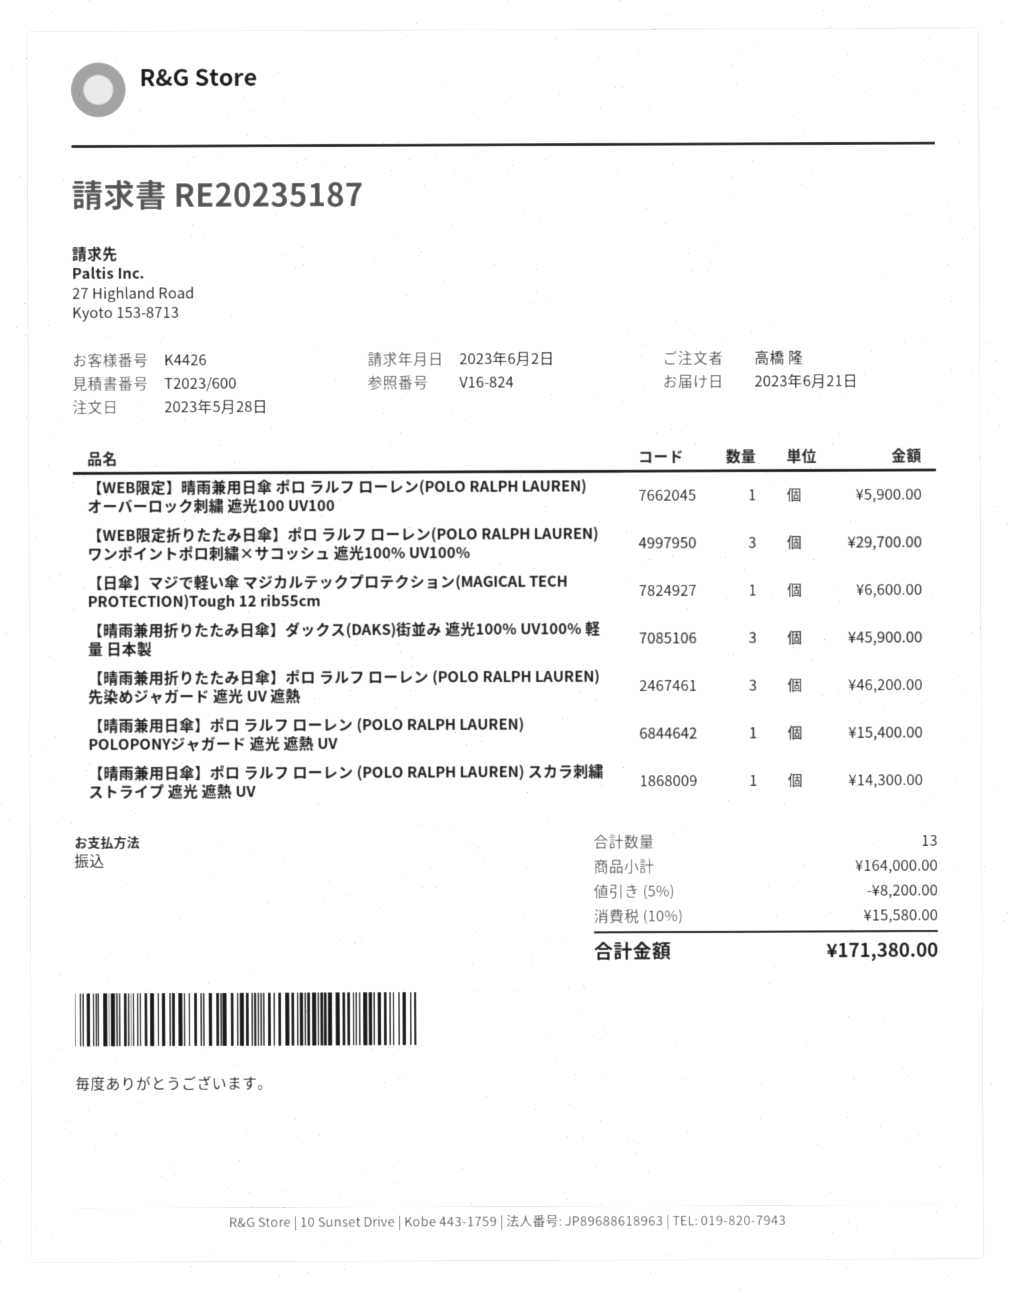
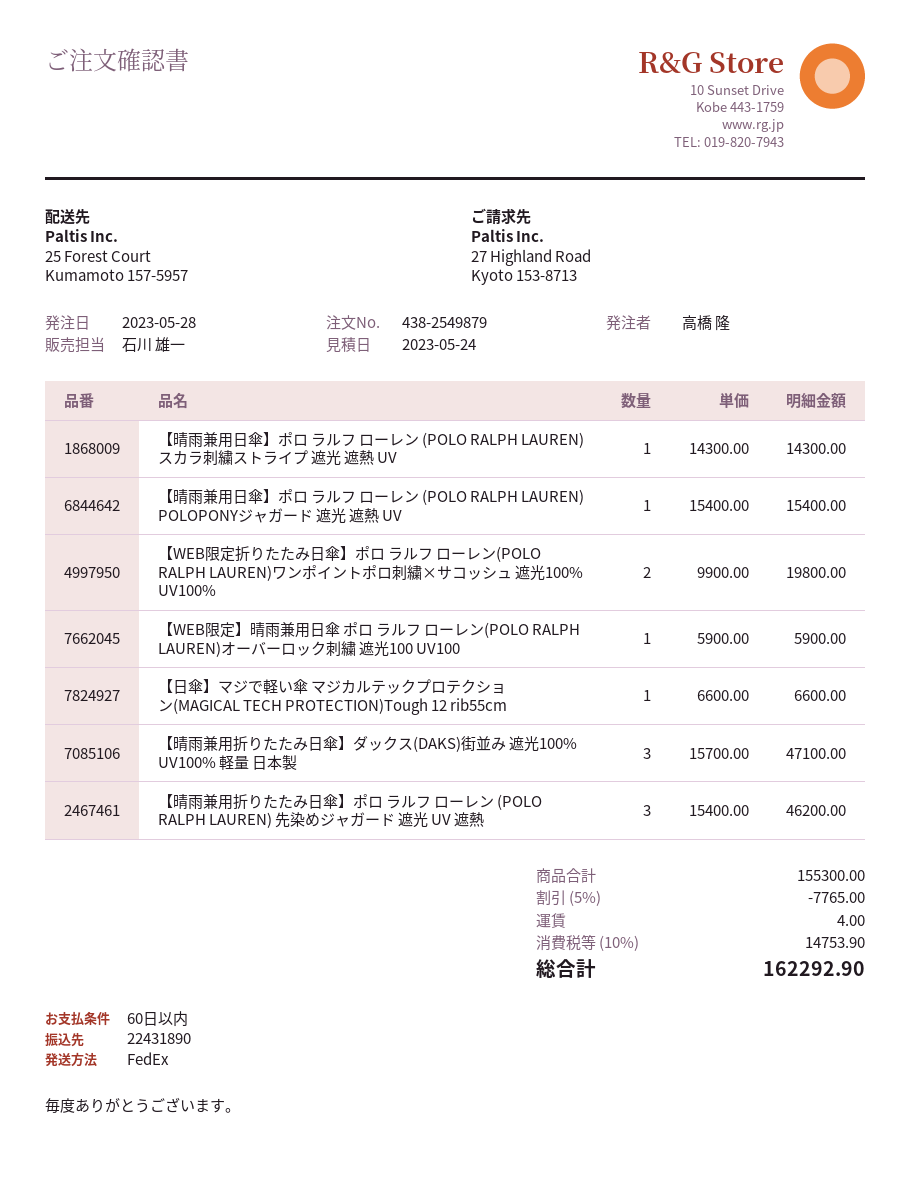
【WEB限定折りたたみ日傘】ポロ ラルフ ローレン(POLO RALPH LAUREN)ワンポイントポロ刺繍×サコッシュ 遮光100% UV100%: 3 for 29700.00 -> 2 for 19800.00
【晴雨兼用折りたたみ日傘】ダックス(DAKS)街並み 遮光100% UV100% 軽量 日本製: 3 for 45900.00 -> 3 for 47100.00
subtotal: 164000.00 -> 155300.00
discount: 5% = 8200.00 -> 5% = 7765.00
shipping: none -> 4.00
tax: 10% = 15580.00 -> 10% = 14753.90
total: 171380.00 -> 162292.90

